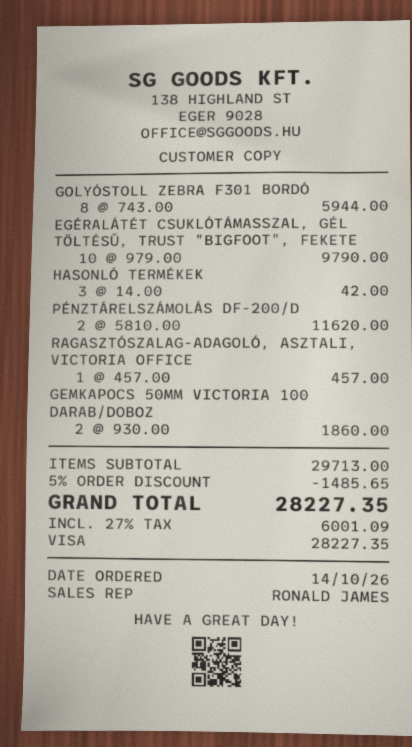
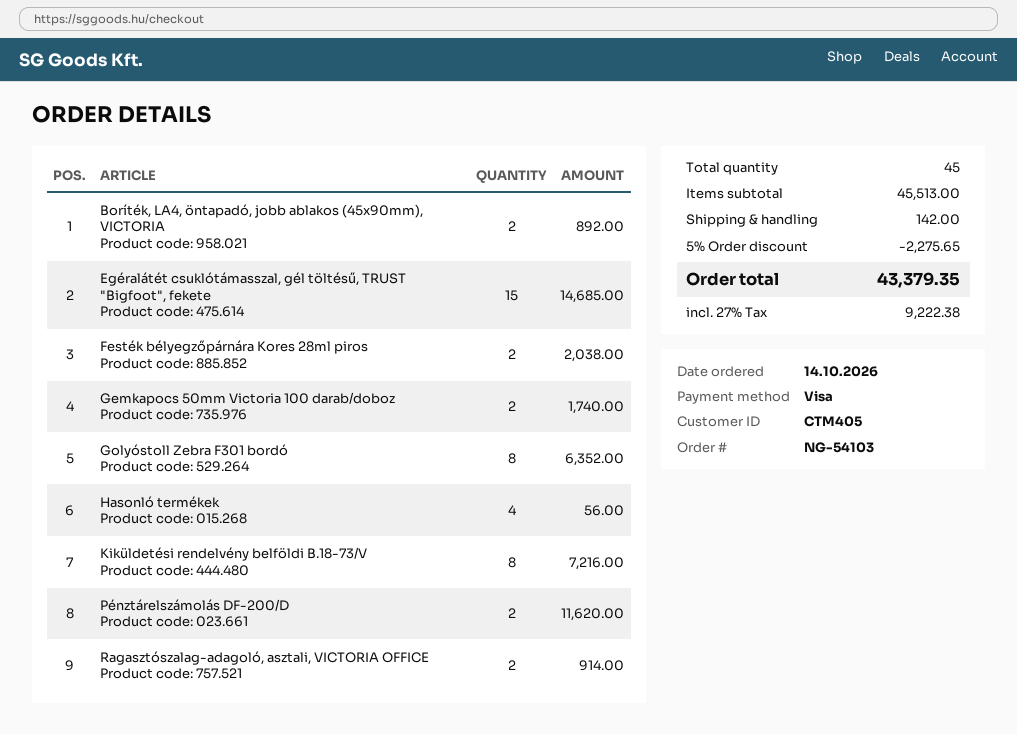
GOLYÓSTOLL ZEBRA F301 BORDÓ: 8 for 5944.00 -> 8 for 6352.00
EGÉRALÁTÉT CSUKLÓTÁMASSZAL, GÉL TÖLTÉSŰ, TRUST "BIGFOOT", FEKETE: 10 for 9790.00 -> 15 for 14685.00
HASONLÓ TERMÉKEK: 3 for 42.00 -> 4 for 56.00
RAGASZTÓSZALAG-ADAGOLÓ, ASZTALI, VICTORIA OFFICE: 1 for 457.00 -> 2 for 914.00
GEMKAPOCS 50MM VICTORIA 100 DARAB/DOBOZ: 2 for 1860.00 -> 2 for 1740.00
Boríték, LA4, öntapadó, jobb ablakos (45x90mm), VICTORIA: none -> 2 for 892.00
Festék bélyegzőpárnára Kores 28ml piros: none -> 2 for 2038.00
Kiküldetési rendelvény belföldi B.18-73/V: none -> 8 for 7216.00
subtotal: 29713.00 -> 45513.00
discount: 5% = 1485.65 -> 5% = 2275.65
shipping: none -> 142.00
tax: 27% = 6001.09 -> 27% = 9222.38
total: 28227.35 -> 43379.35

